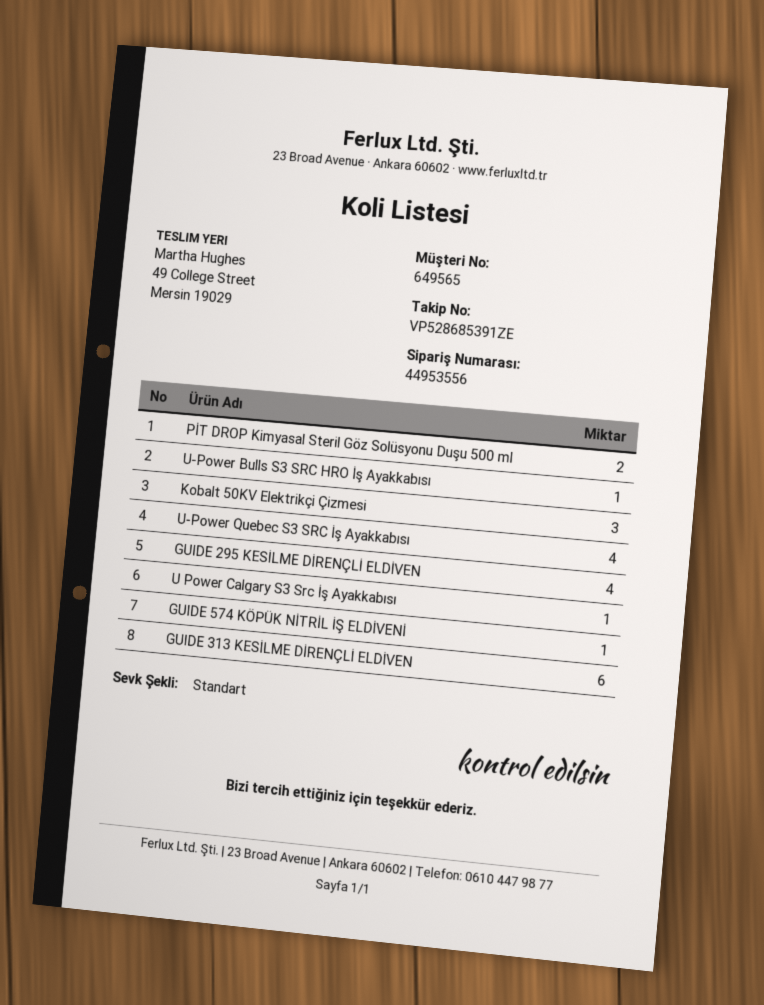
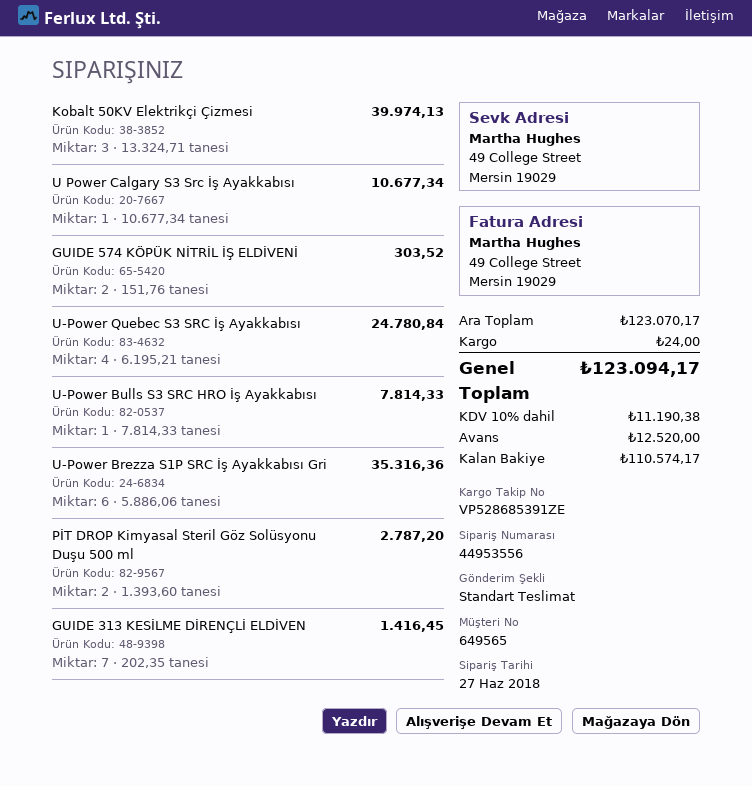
GUIDE 295 KESİLME DİRENÇLİ ELDİVEN: 4 -> none
GUIDE 574 KÖPÜK NİTRİL İŞ ELDİVENİ: 1 -> 2
GUIDE 313 KESİLME DİRENÇLİ ELDİVEN: 6 -> 7
U-Power Brezza S1P SRC İş Ayakkabısı Gri: none -> 6

